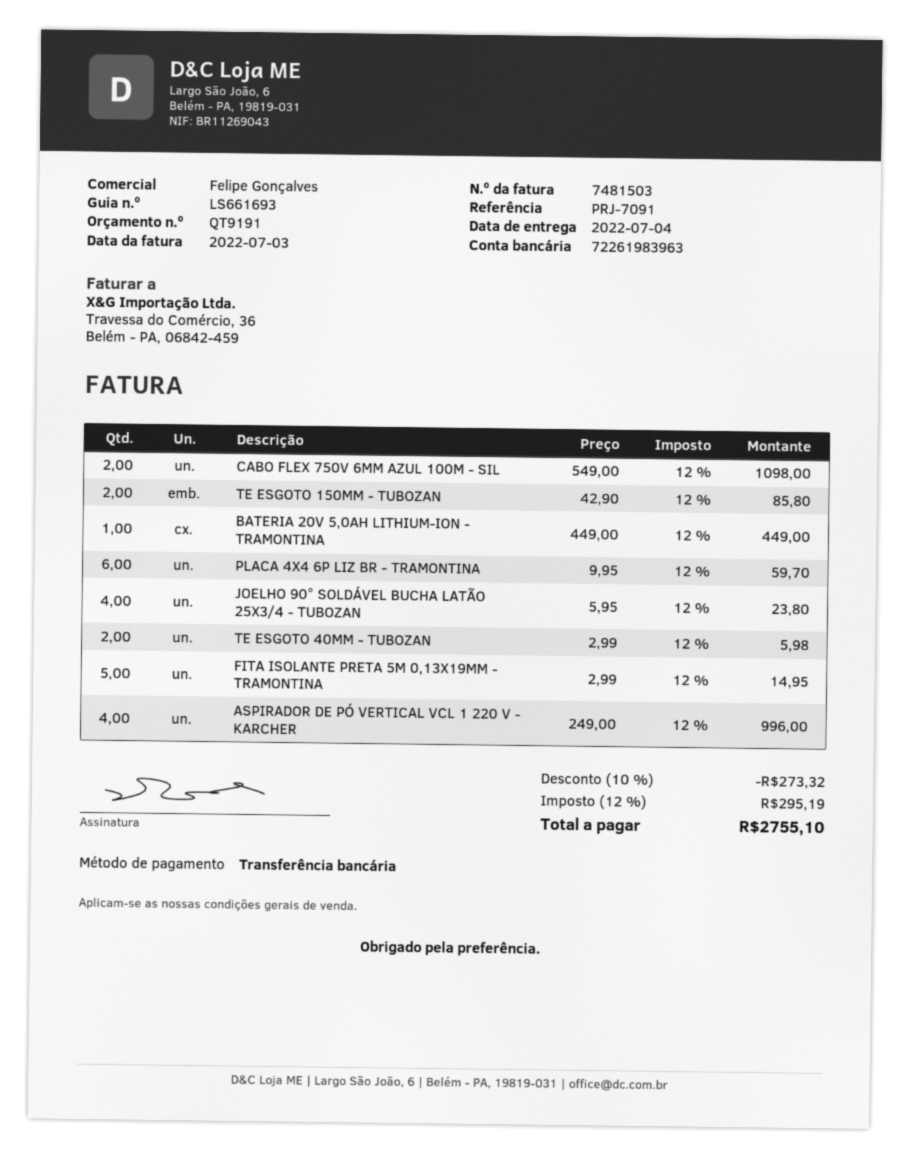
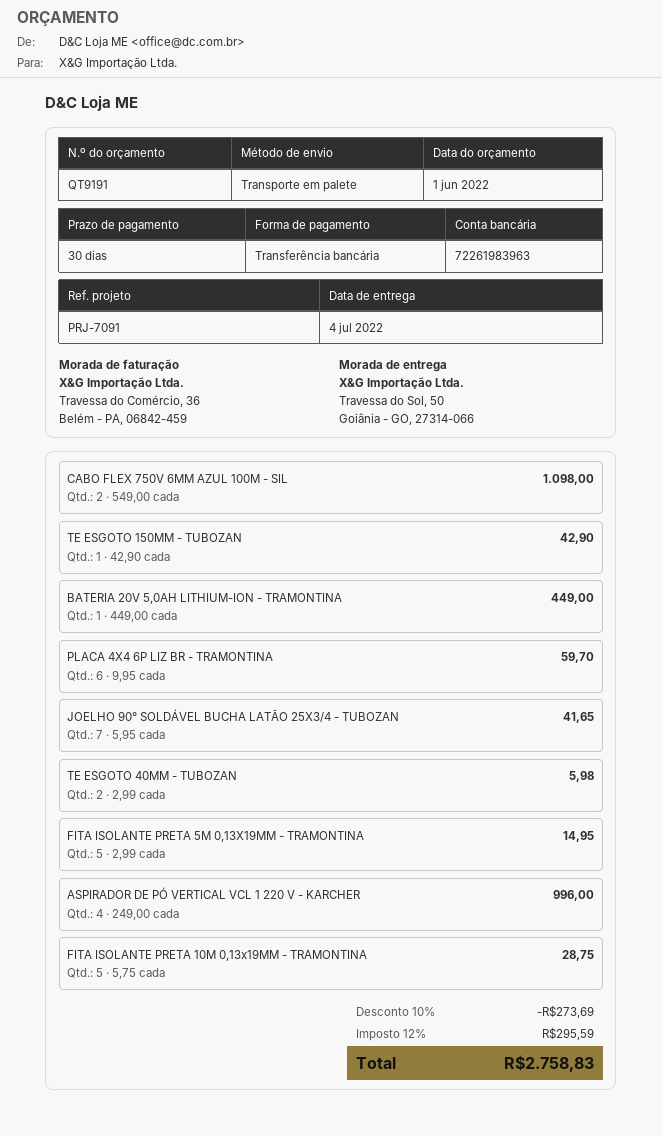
TE ESGOTO 150MM - TUBOZAN: 2 x 42.90 = 85.80 -> 1 x 42.90 = 42.90
JOELHO 90° SOLDÁVEL BUCHA LATÃO 25X3/4 - TUBOZAN: 4 x 5.95 = 23.80 -> 7 x 5.95 = 41.65
FITA ISOLANTE PRETA 10M 0,13x19MM - TRAMONTINA: none -> 5 x 5.75 = 28.75
discount: 10% = 273.32 -> 10% = 273.69
tax: 12% = 295.19 -> 12% = 295.59
total: 2755.10 -> 2758.83

